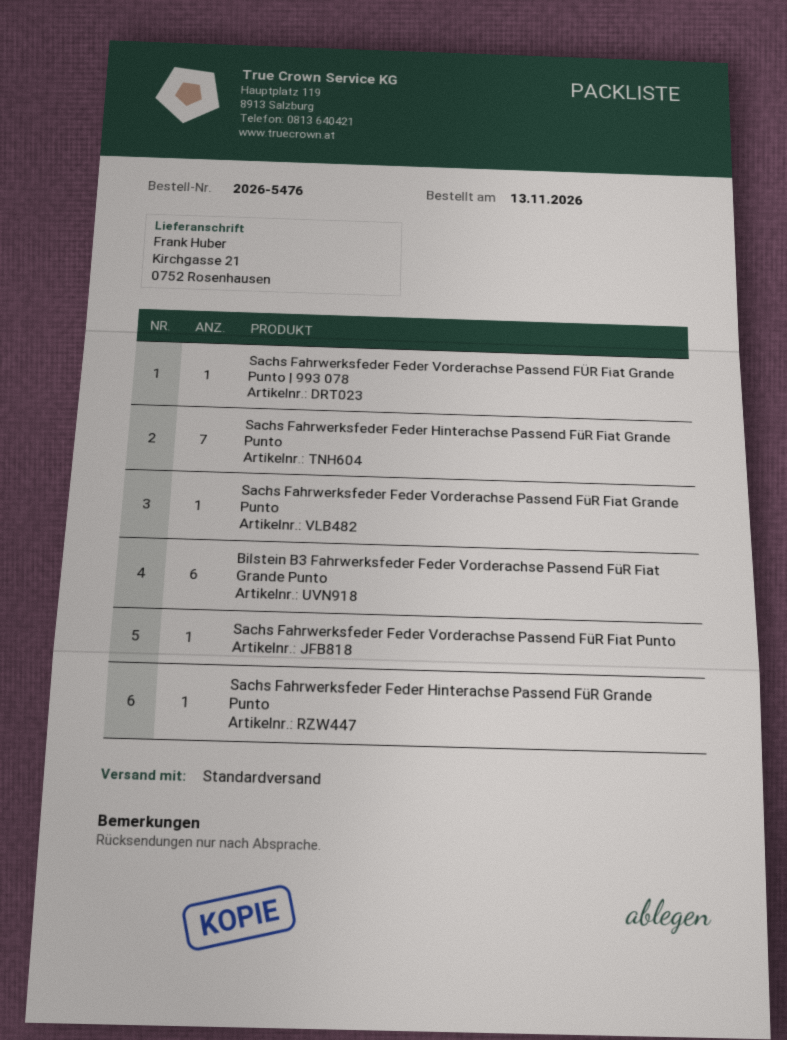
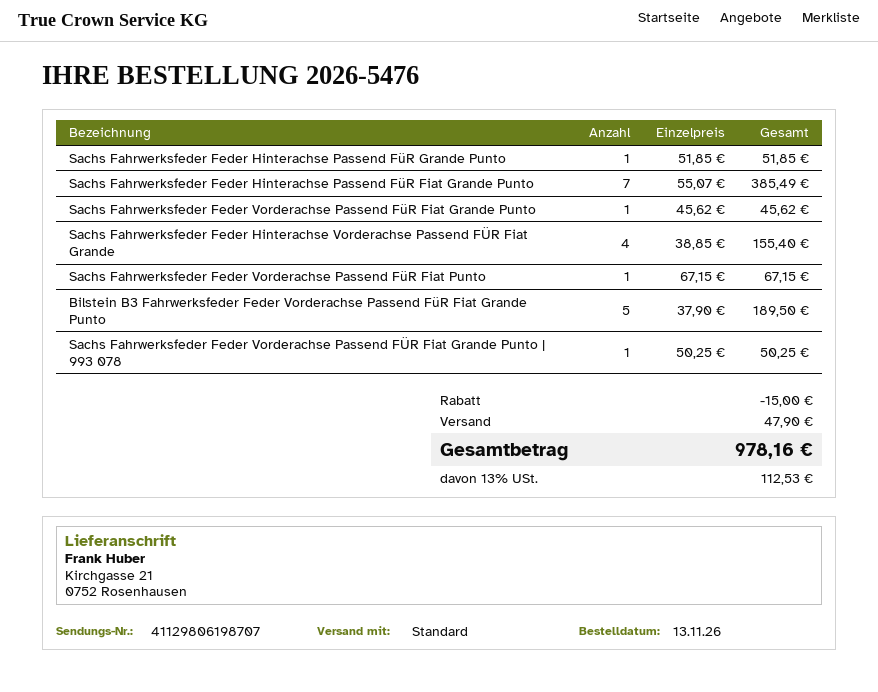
Bilstein B3 Fahrwerksfeder Feder Vorderachse Passend FüR Fiat Grande Punto: 6 -> 5
Sachs Fahrwerksfeder Feder Hinterachse Vorderachse Passend FÜR Fiat Grande: none -> 4

